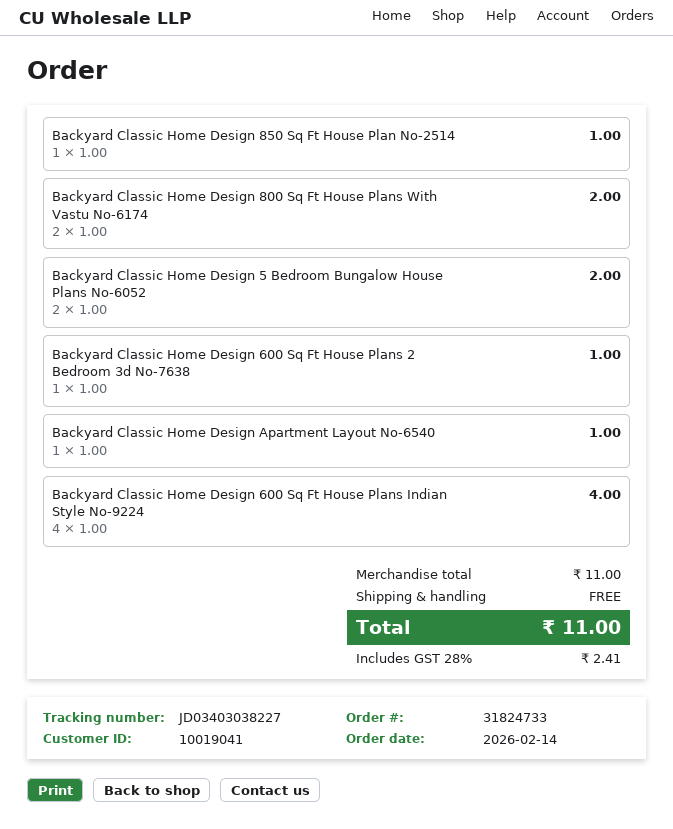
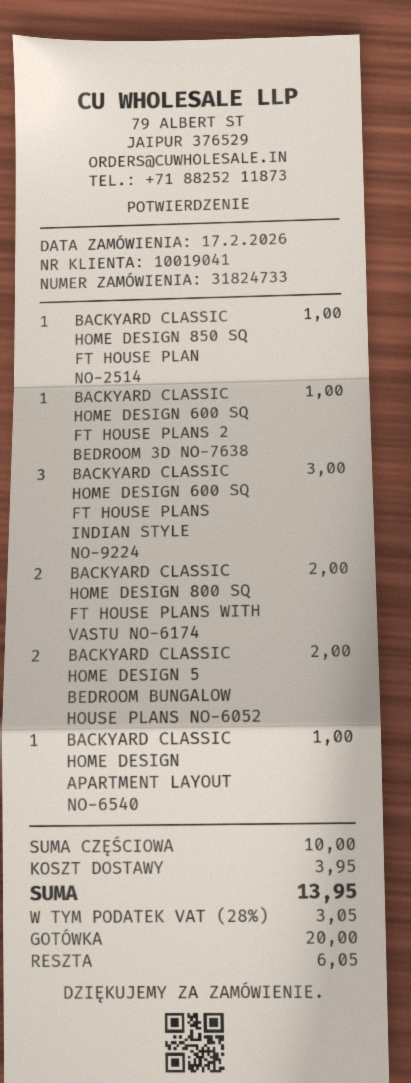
order date: 2026-02-14 -> 2026-02-17
Backyard Classic Home Design 600 Sq Ft House Plans Indian Style No-9224: 4 for 4.00 -> 3 for 3.00
subtotal: 11.00 -> 10.00
shipping: 0.00 -> 3.95
tax: 28% = 2.41 -> 28% = 3.05
total: 11.00 -> 13.95

